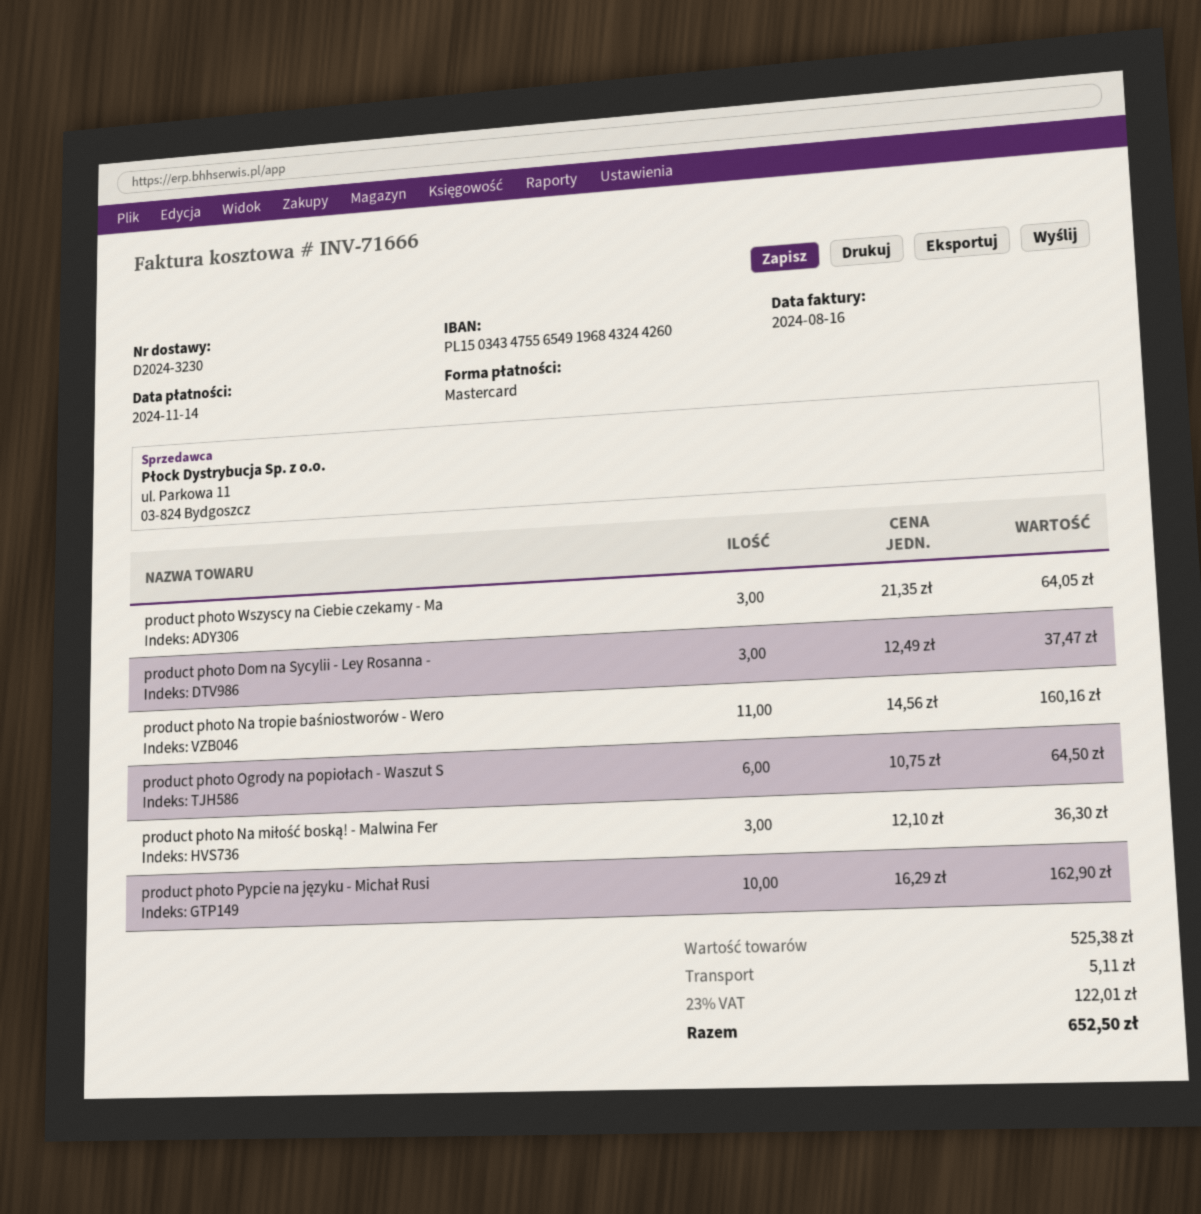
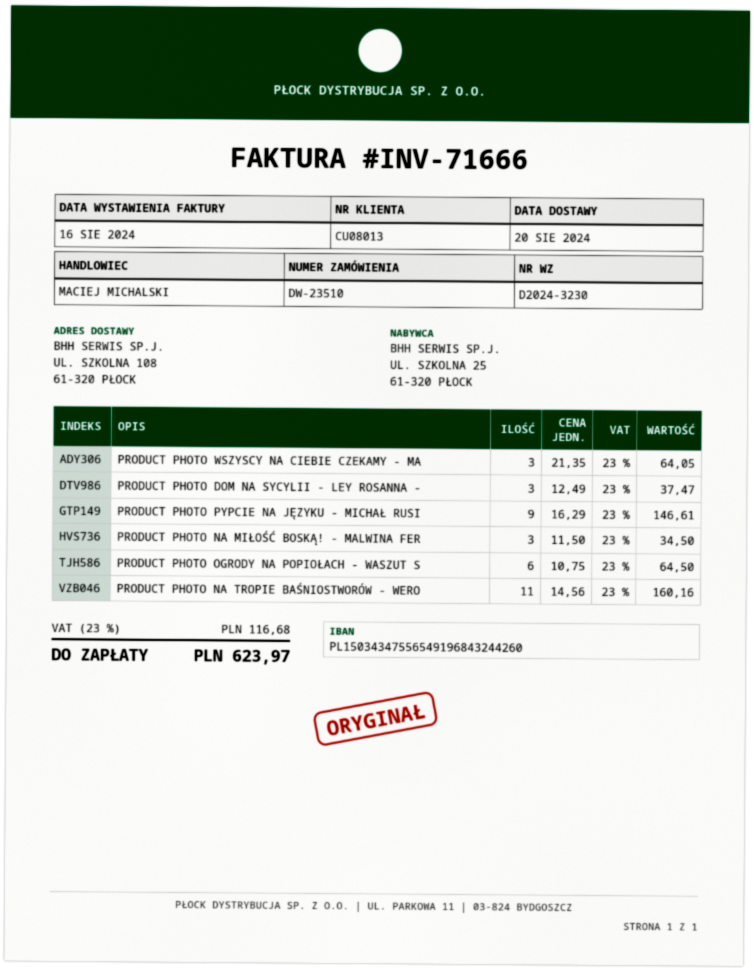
product photo Na miłość boską! - Malwina Fer: 3 x 12.10 = 36.30 -> 3 x 11.50 = 34.50
product photo Pypcie na języku - Michał Rusi: 10 x 16.29 = 162.90 -> 9 x 16.29 = 146.61
shipping: 5.11 -> none
tax: 23% = 122.01 -> 23% = 116.68
total: 652.50 -> 623.97

